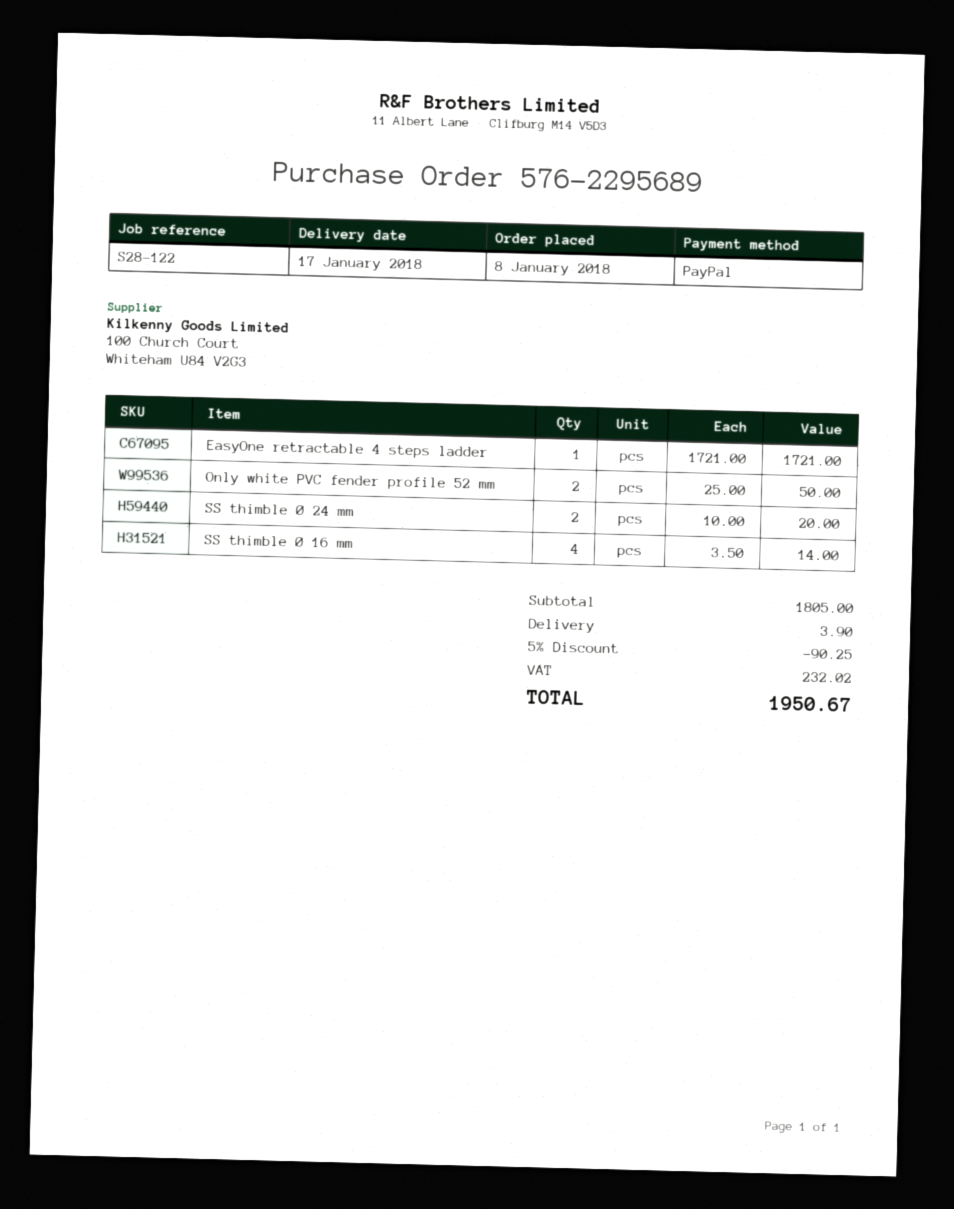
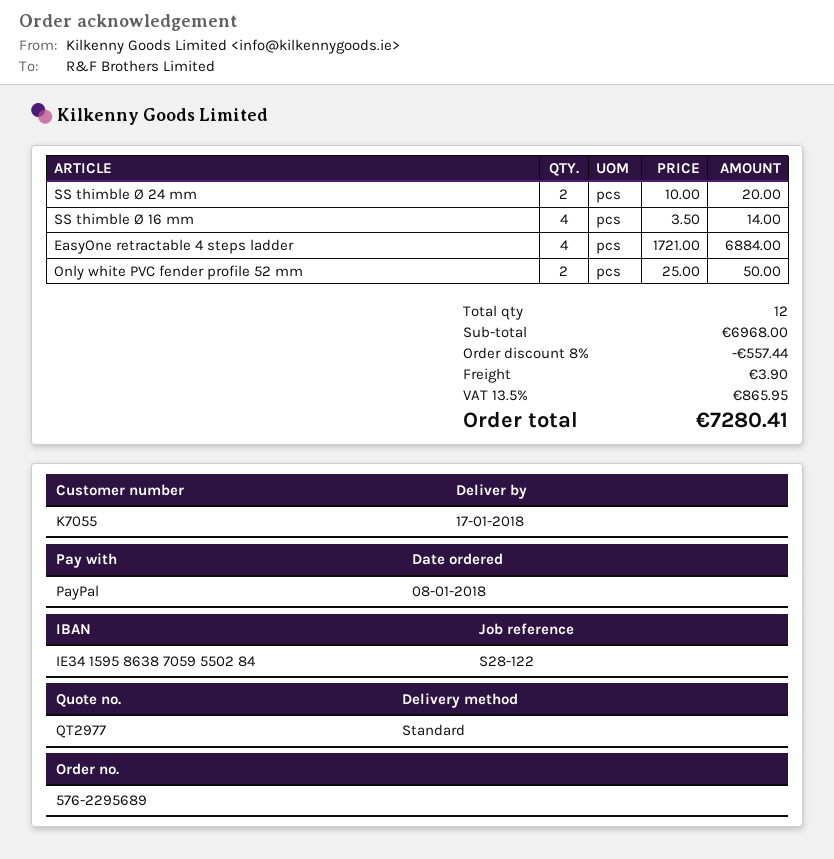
EasyOne retractable 4 steps ladder: 1 x 1721.00 = 1721.00 -> 4 x 1721.00 = 6884.00
subtotal: 1805.00 -> 6968.00
discount: 5% = 90.25 -> 8% = 557.44
tax: 232.02 -> 865.95
total: 1950.67 -> 7280.41

